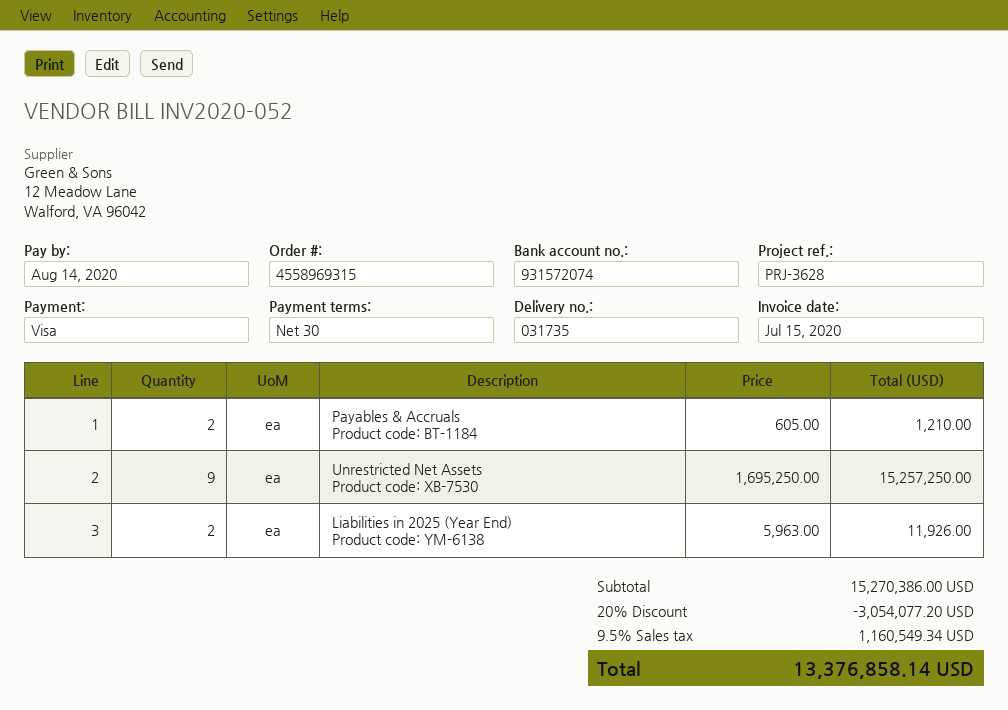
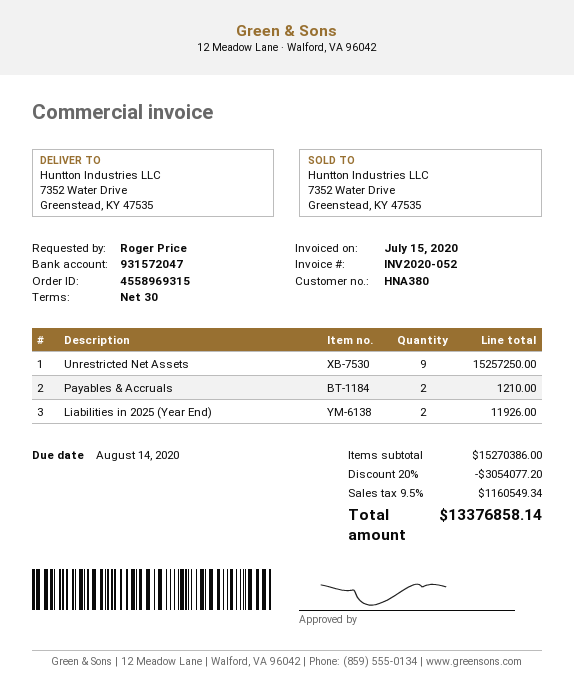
bank account: 931572074 -> 931572047

